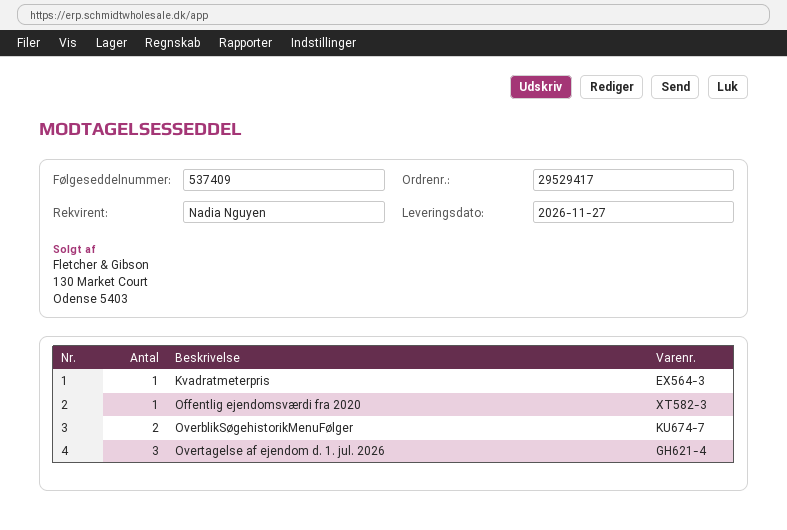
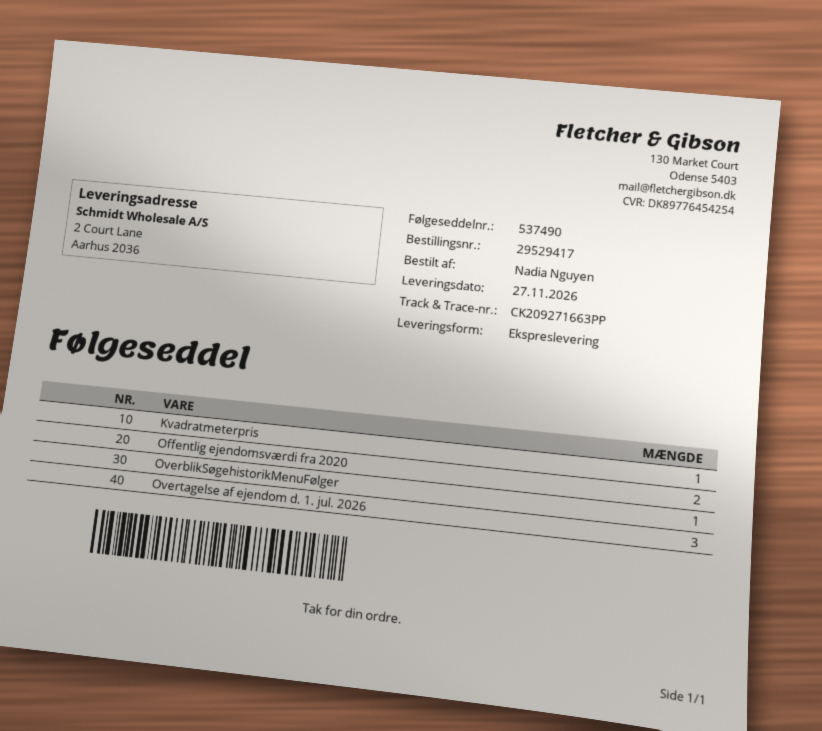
delivery note number: 537409 -> 537490
Offentlig ejendomsværdi fra 2020: 1 -> 2
OverblikSøgehistorikMenuFølger: 2 -> 1

